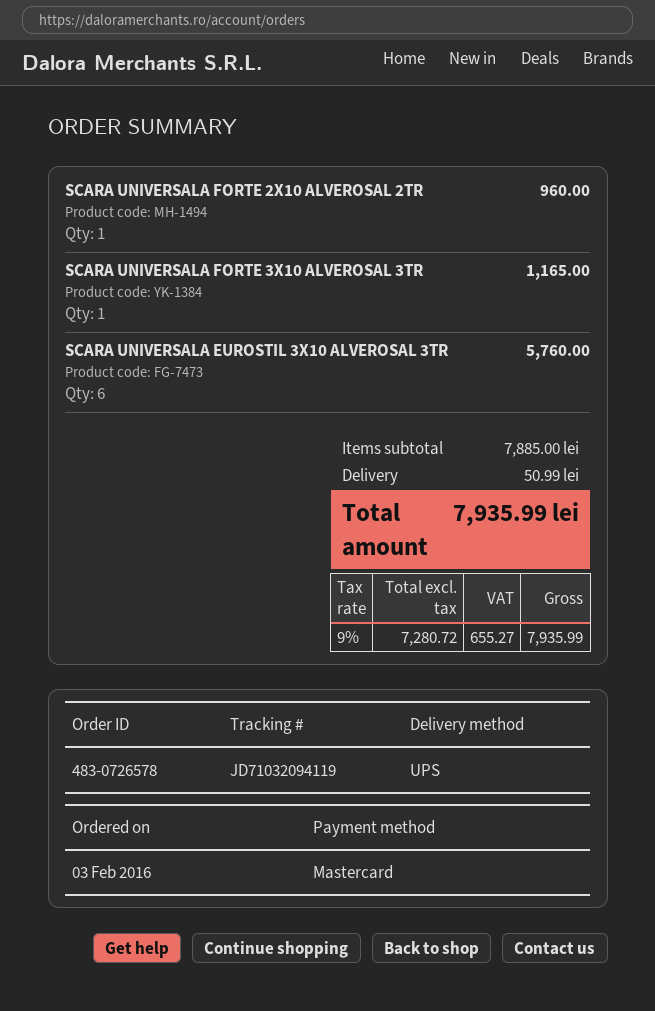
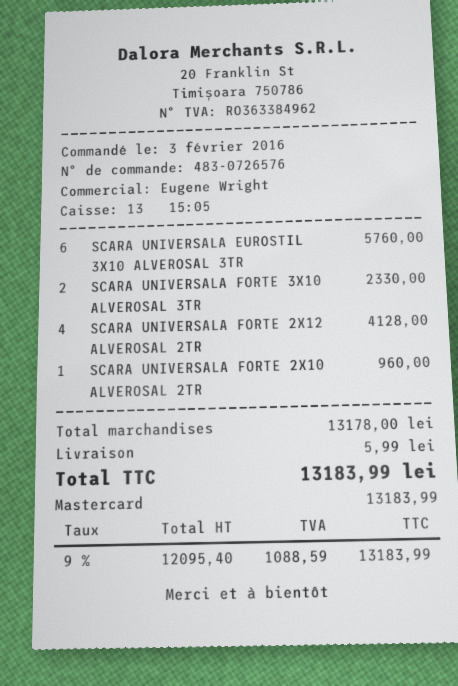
order number: 483-0726578 -> 483-0726576
SCARA UNIVERSALA FORTE 3X10 ALVEROSAL 3TR: 1 for 1165.00 -> 2 for 2330.00
SCARA UNIVERSALA FORTE 2X12 ALVEROSAL 2TR: none -> 4 for 4128.00
subtotal: 7885.00 -> 13178.00
shipping: 50.99 -> 5.99
net: 7280.72 -> 12095.40
tax: 9% = 655.27 -> 9% = 1088.59
total: 7935.99 -> 13183.99

